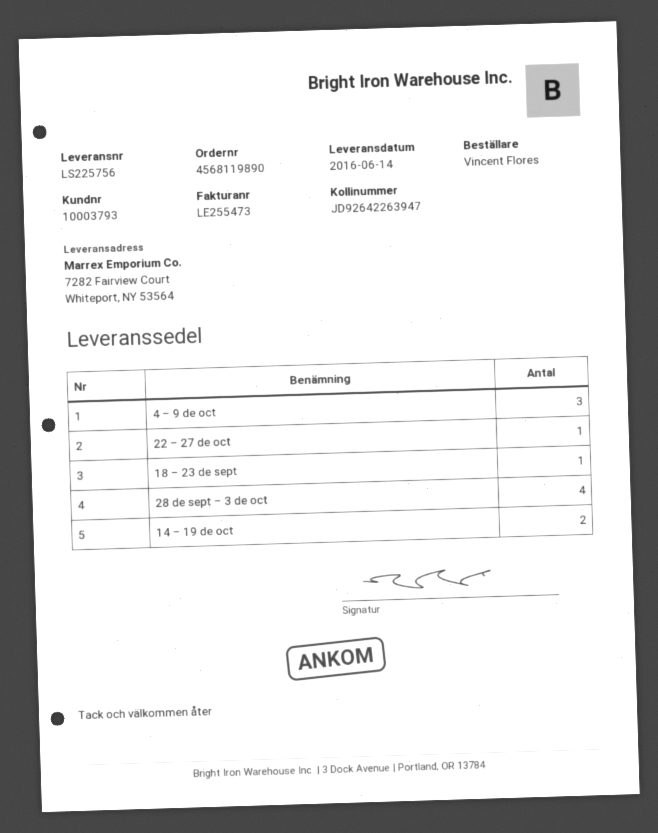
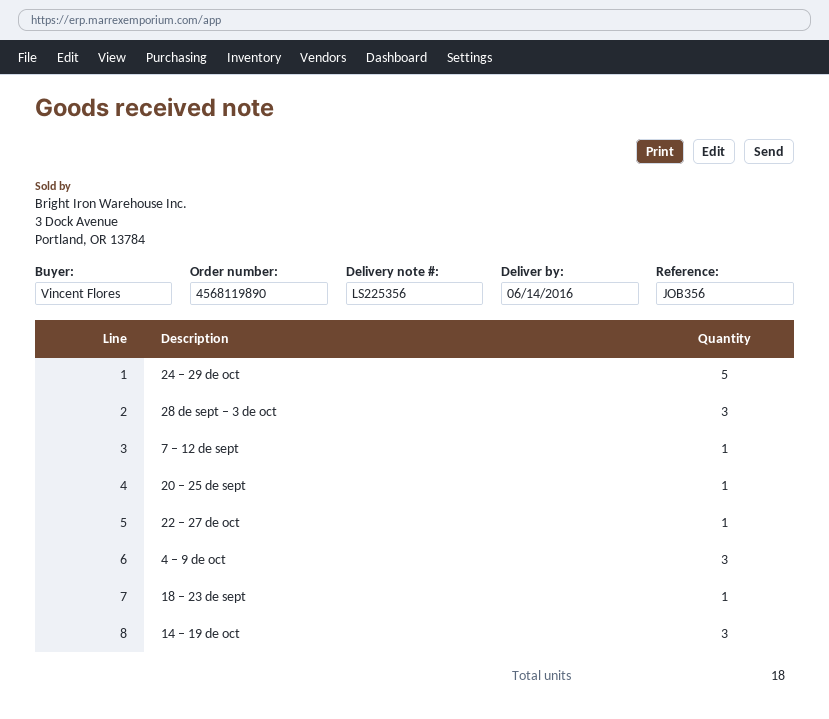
delivery note number: LS225756 -> LS225356
28 de sept – 3 de oct: 4 -> 3
14 – 19 de oct: 2 -> 3
24 – 29 de oct: none -> 5
7 – 12 de sept: none -> 1
20 – 25 de sept: none -> 1

